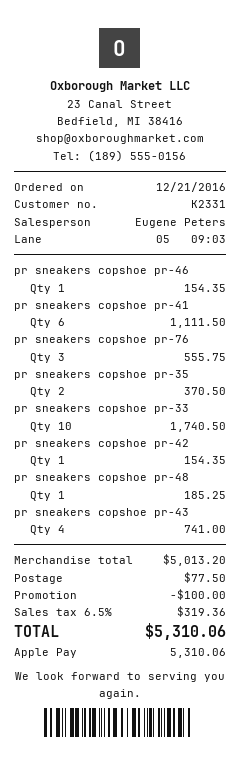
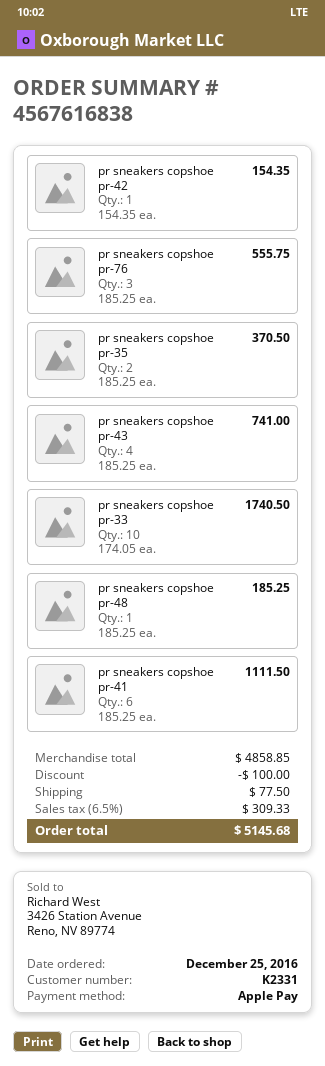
order date: 2016-12-21 -> 2016-12-25
pr sneakers copshoe pr-46: 1 for 154.35 -> none
subtotal: 5013.20 -> 4858.85
tax: 6.5% = 319.36 -> 6.5% = 309.33
total: 5310.06 -> 5145.68

